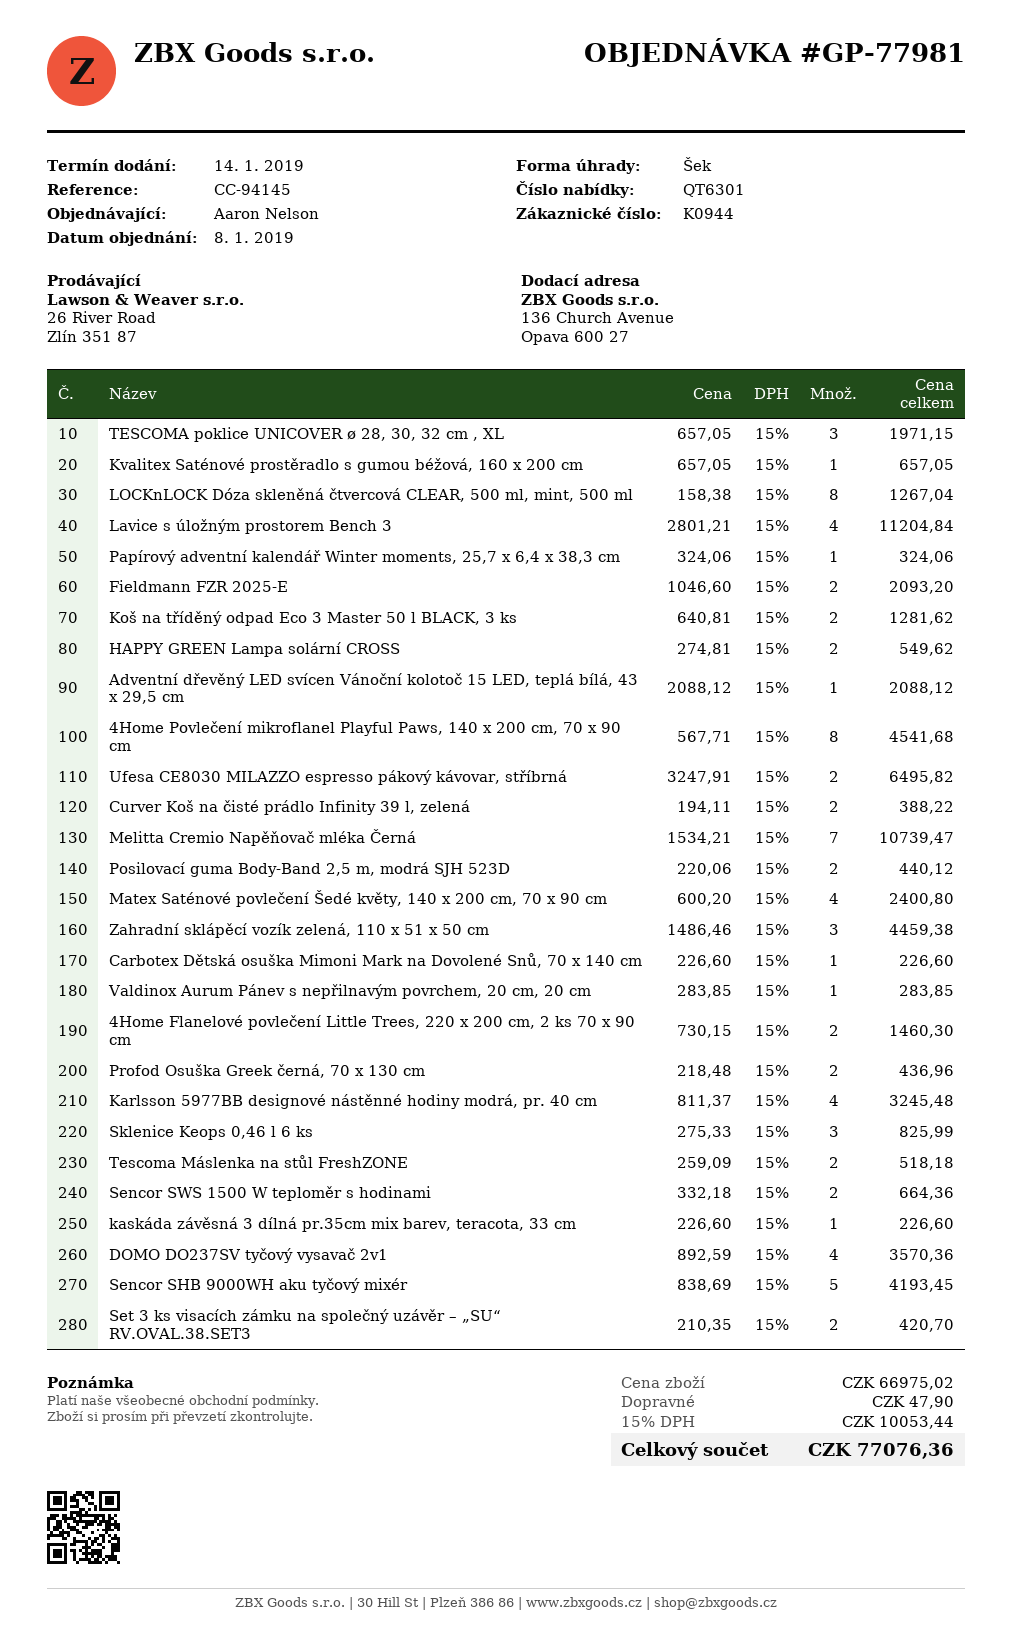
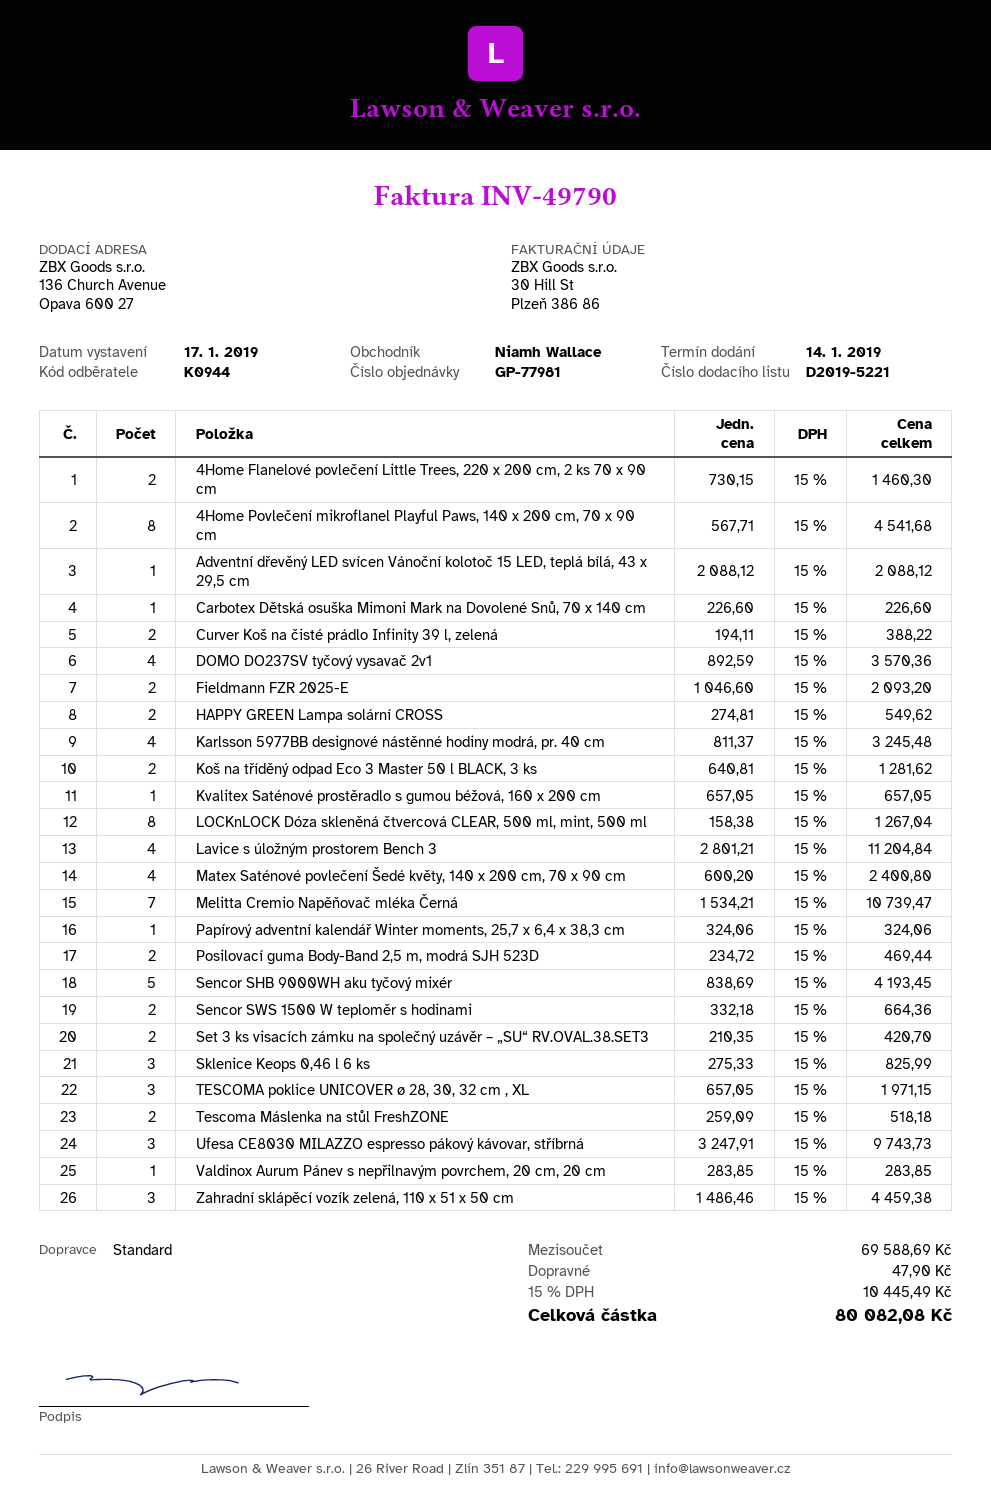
Ufesa CE8030 MILAZZO espresso pákový kávovar, stříbrná: 2 x 3247.91 = 6495.82 -> 3 x 3247.91 = 9743.73
Posilovací guma Body-Band 2,5 m, modrá SJH 523D: 2 x 220.06 = 440.12 -> 2 x 234.72 = 469.44
Profod Osuška Greek černá, 70 x 130 cm: 2 x 218.48 = 436.96 -> none
kaskáda závěsná 3 dílná pr.35cm mix barev, teracota, 33 cm: 1 x 226.60 = 226.60 -> none
subtotal: 66975.02 -> 69588.69
tax: 15% = 10053.44 -> 15% = 10445.49
total: 77076.36 -> 80082.08

